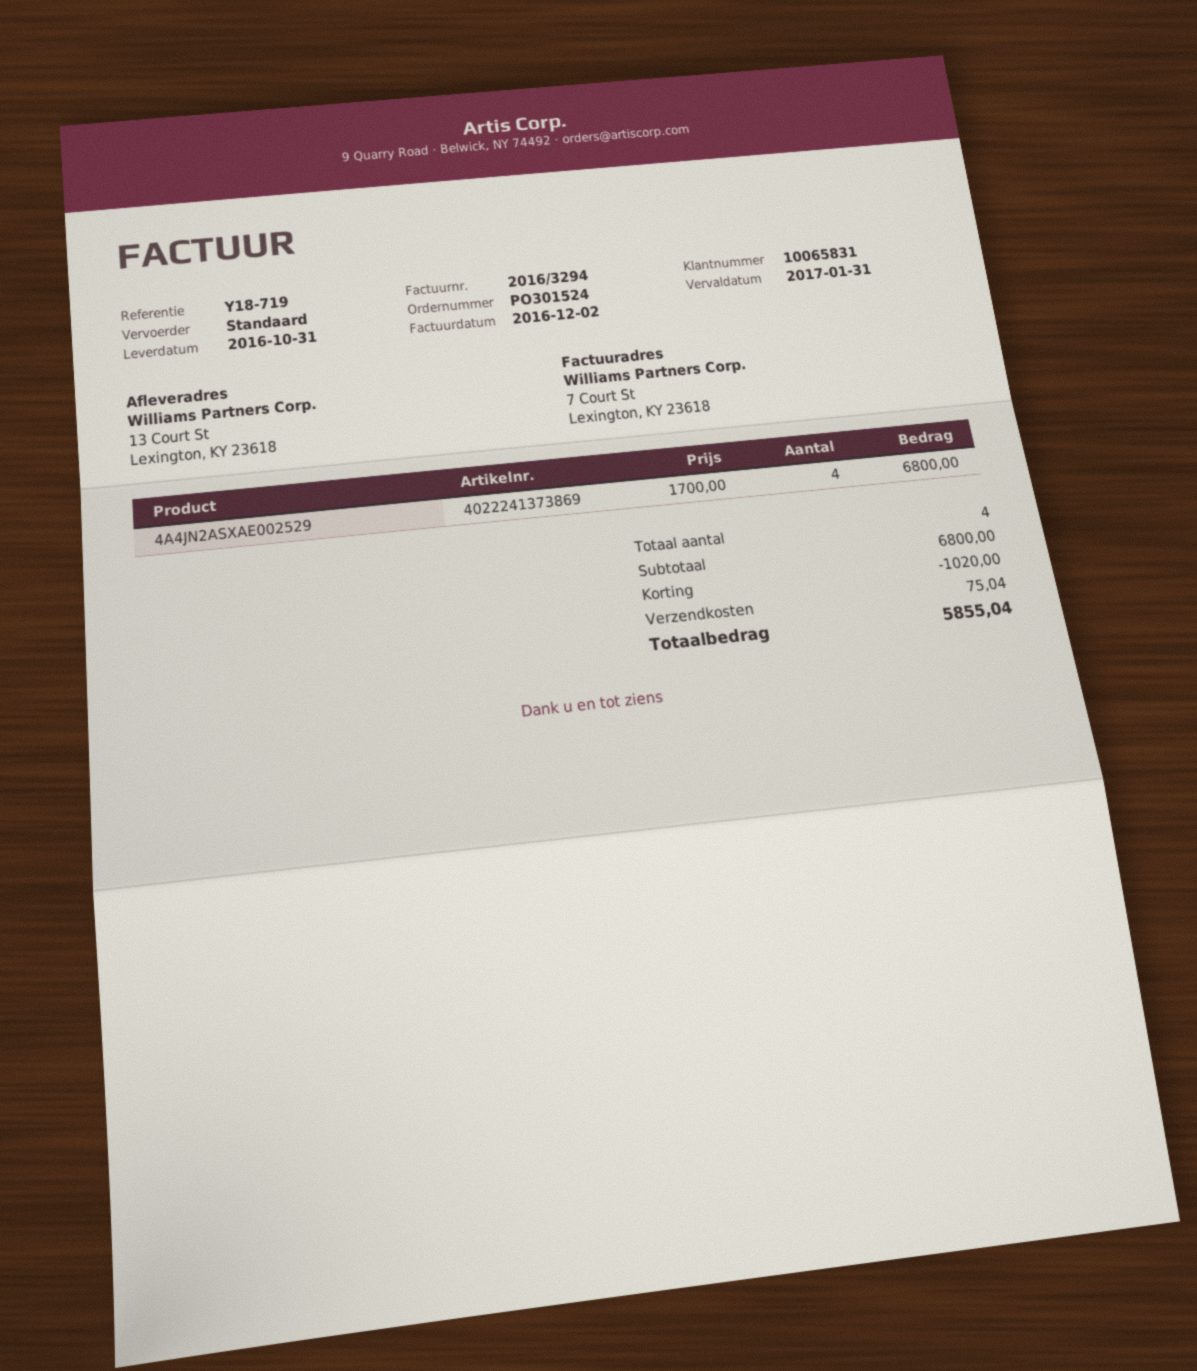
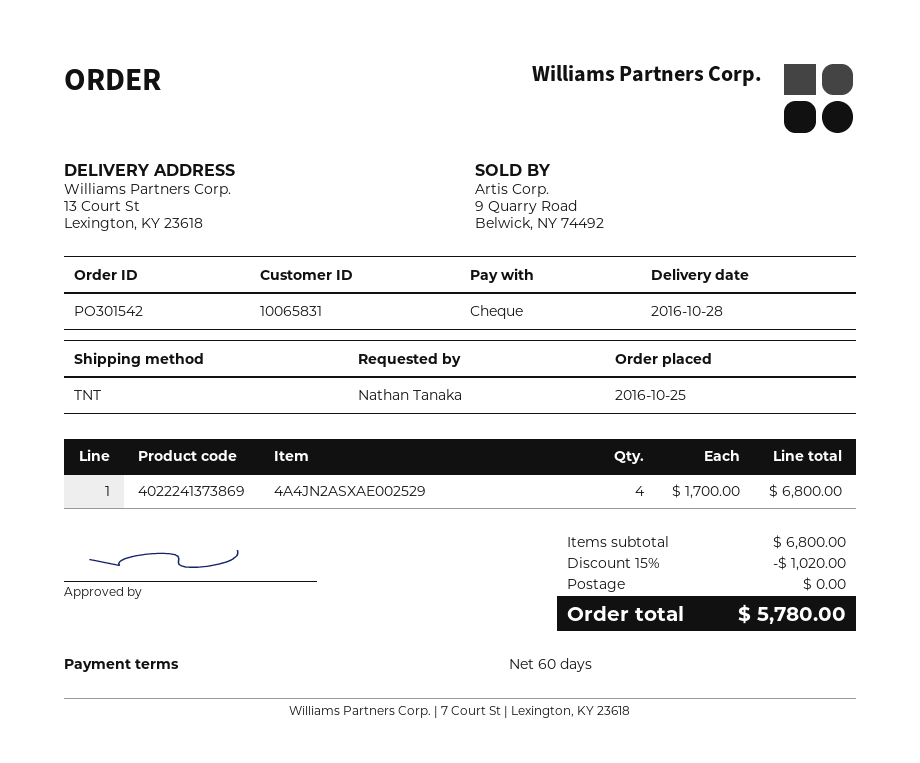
order number: PO301524 -> PO301542
delivery date: 2016-10-31 -> 2016-10-28
shipping method: standard -> TNT
shipping: 75.04 -> 0.00
total: 5855.04 -> 5780.00

